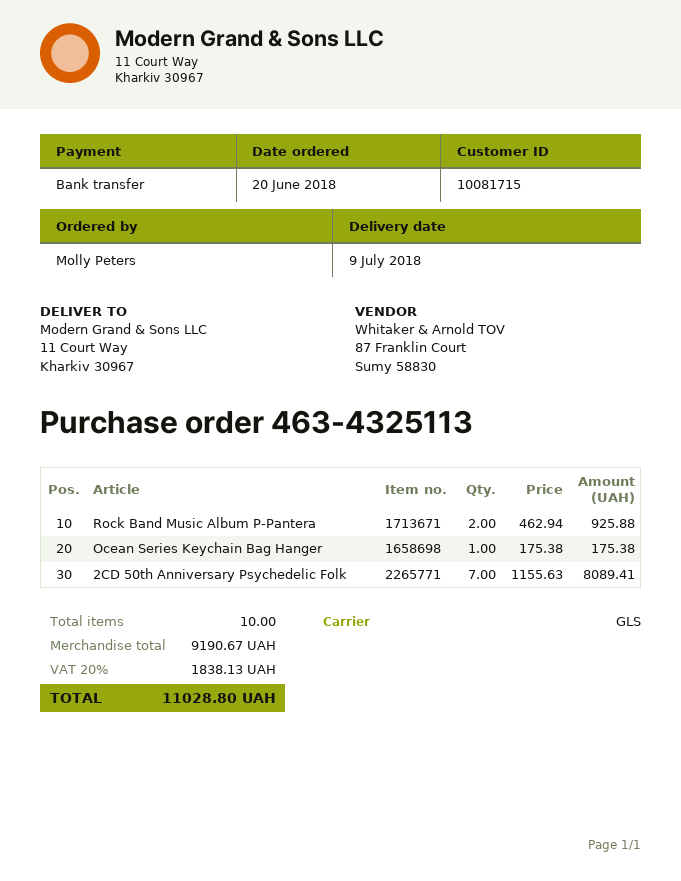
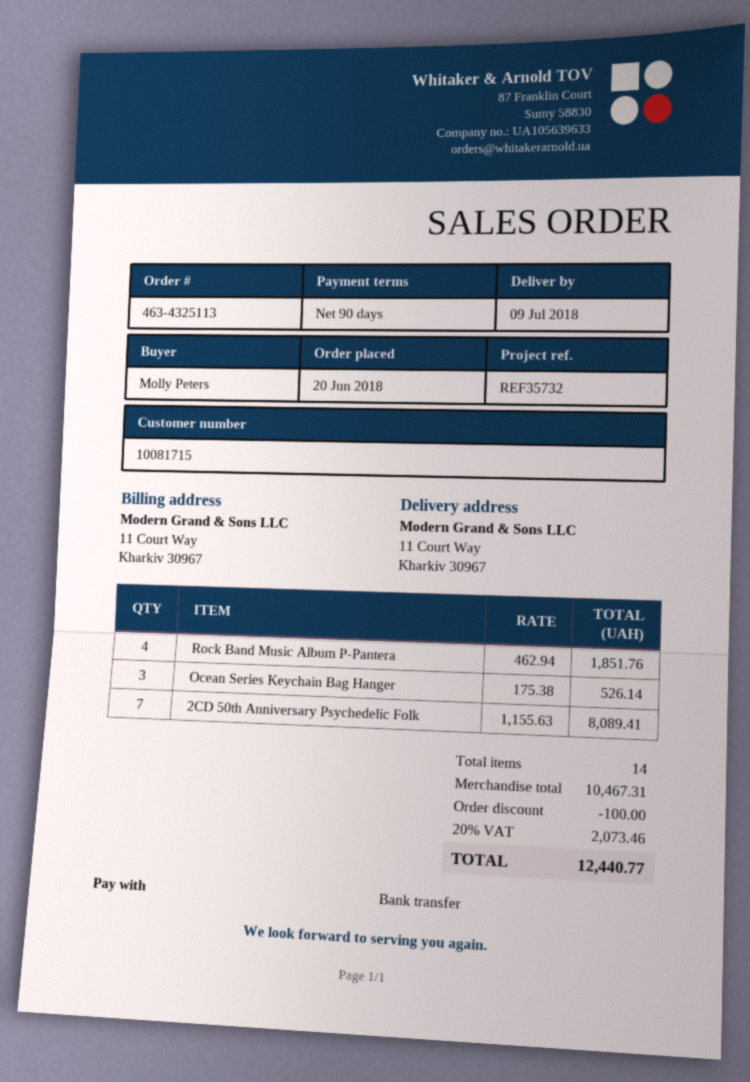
Rock Band Music Album P-Pantera: 2 x 462.94 = 925.88 -> 4 x 462.94 = 1851.76
Ocean Series Keychain Bag Hanger: 1 x 175.38 = 175.38 -> 3 x 175.38 = 526.14
total quantity: 10 -> 14
subtotal: 9190.67 -> 10467.31
discount: none -> 100.00
tax: 20% = 1838.13 -> 20% = 2073.46
total: 11028.80 -> 12440.77

